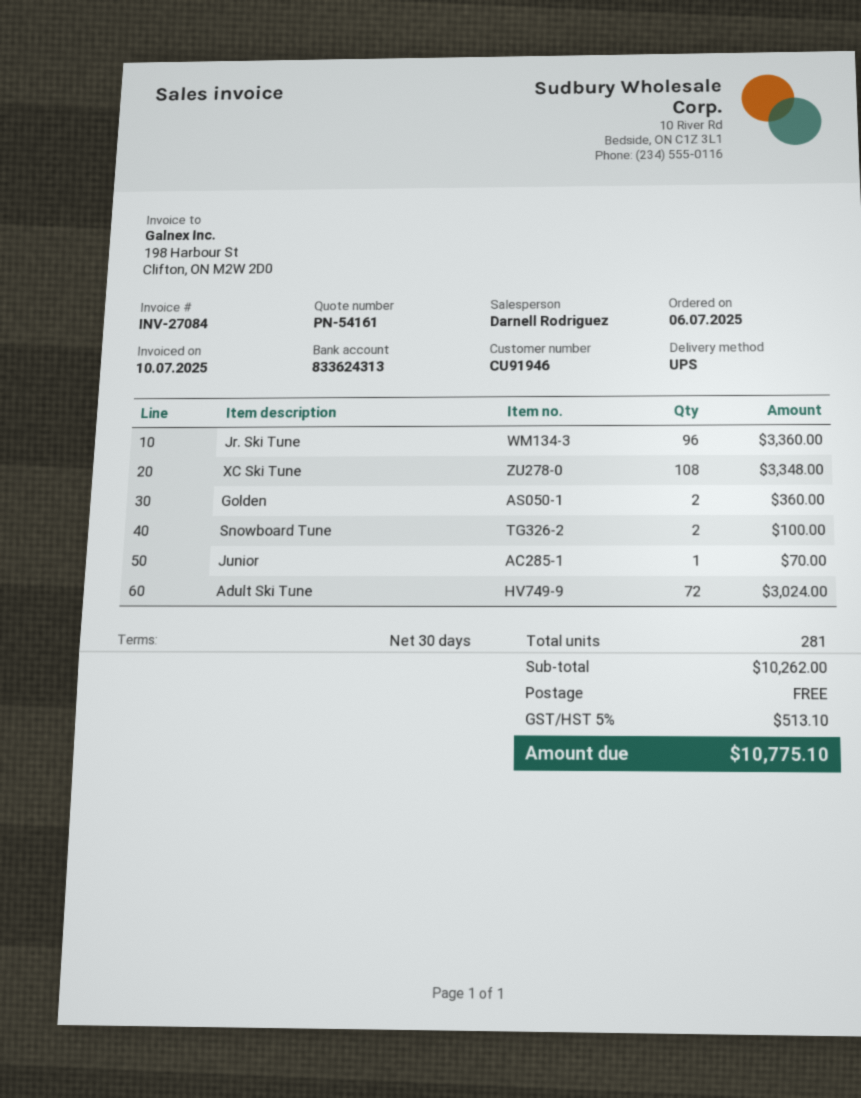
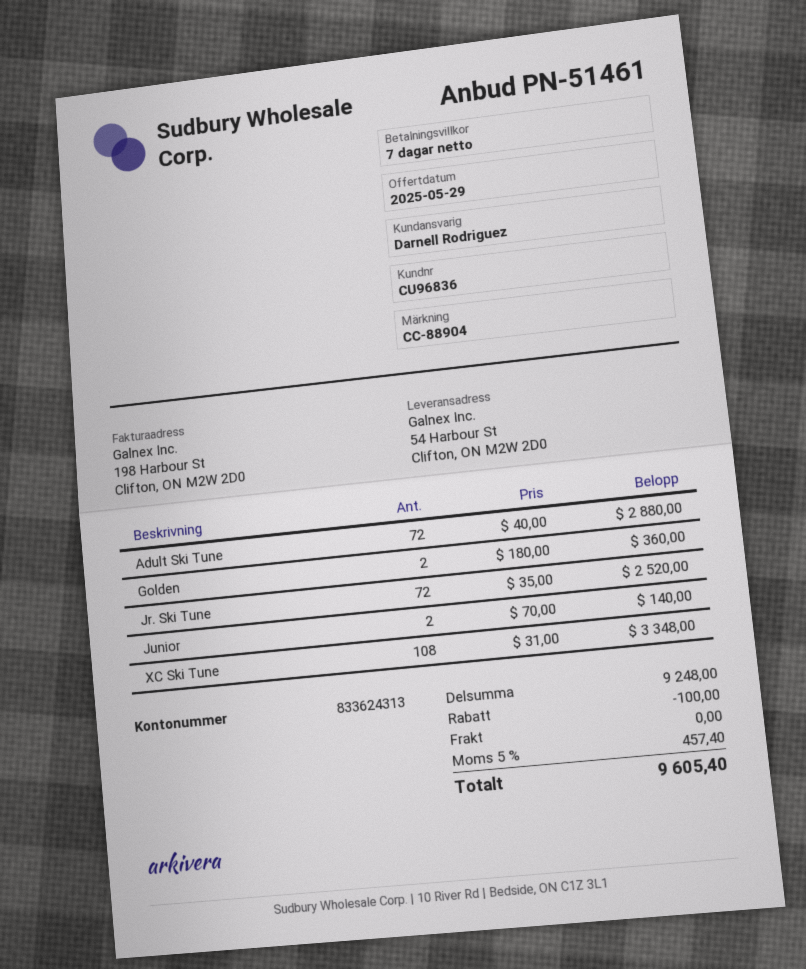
quote number: PN-54161 -> PN-51461
payment terms: 30 days -> 7 days
customer number: CU91946 -> CU96836
Jr. Ski Tune: 96 for 3360.00 -> 72 for 2520.00
Snowboard Tune: 2 for 100.00 -> none
Junior: 1 for 70.00 -> 2 for 140.00
Adult Ski Tune: 72 for 3024.00 -> 72 for 2880.00
subtotal: 10262.00 -> 9248.00
discount: none -> 100.00
tax: 5% = 513.10 -> 5% = 457.40
total: 10775.10 -> 9605.40

